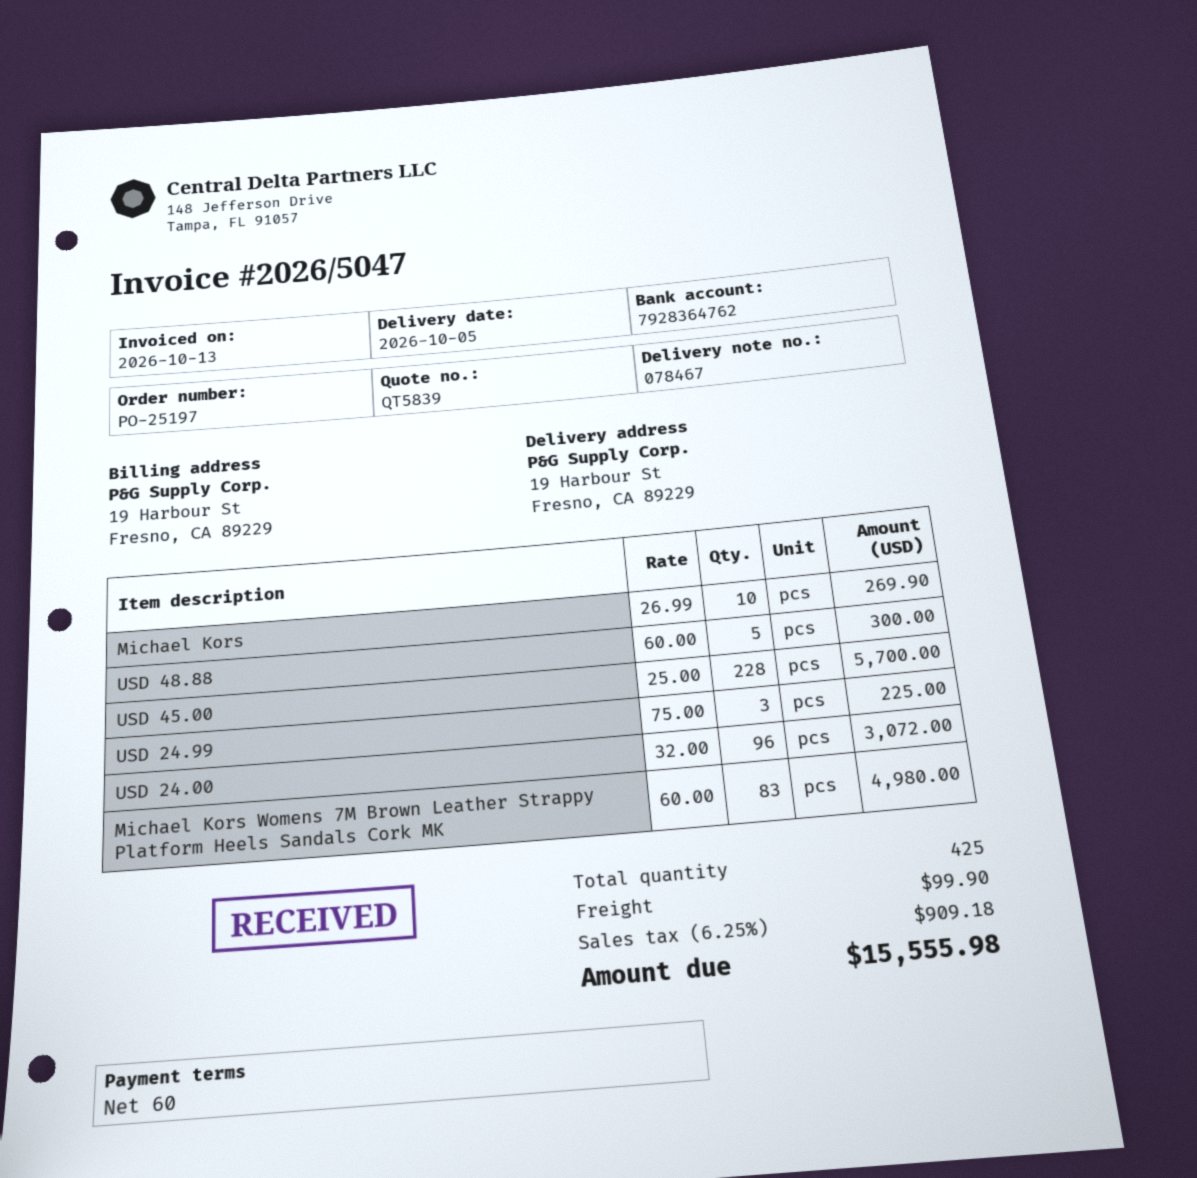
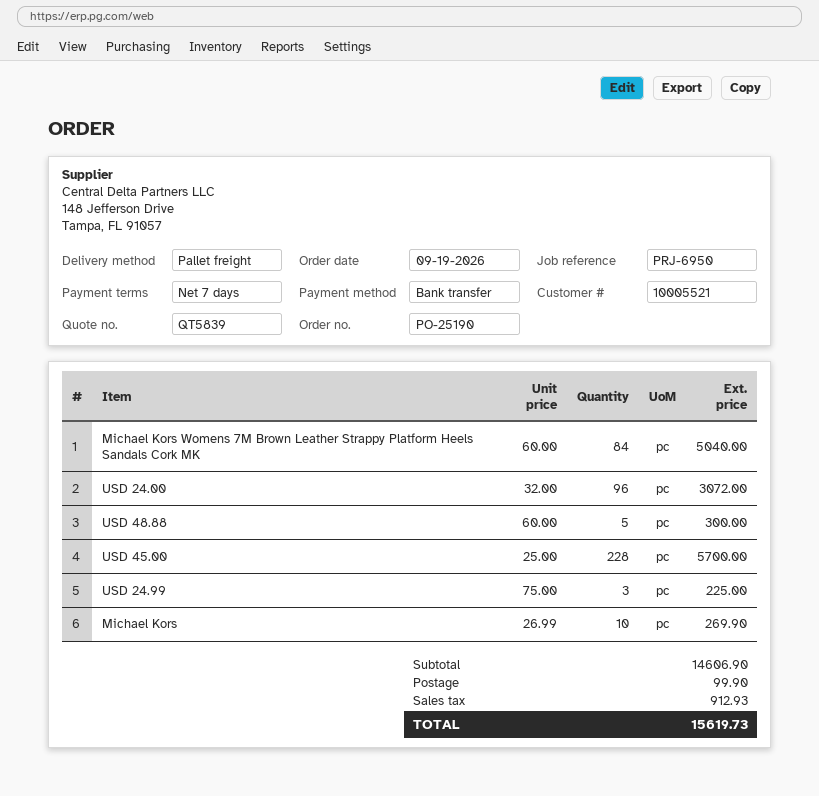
order number: PO-25197 -> PO-25190
payment terms: 60 days -> 7 days
Michael Kors Womens 7M Brown Leather Strappy Platform Heels Sandals Cork MK: 83 x 60.00 = 4980.00 -> 84 x 60.00 = 5040.00
tax: 909.18 -> 912.93
total: 15555.98 -> 15619.73

